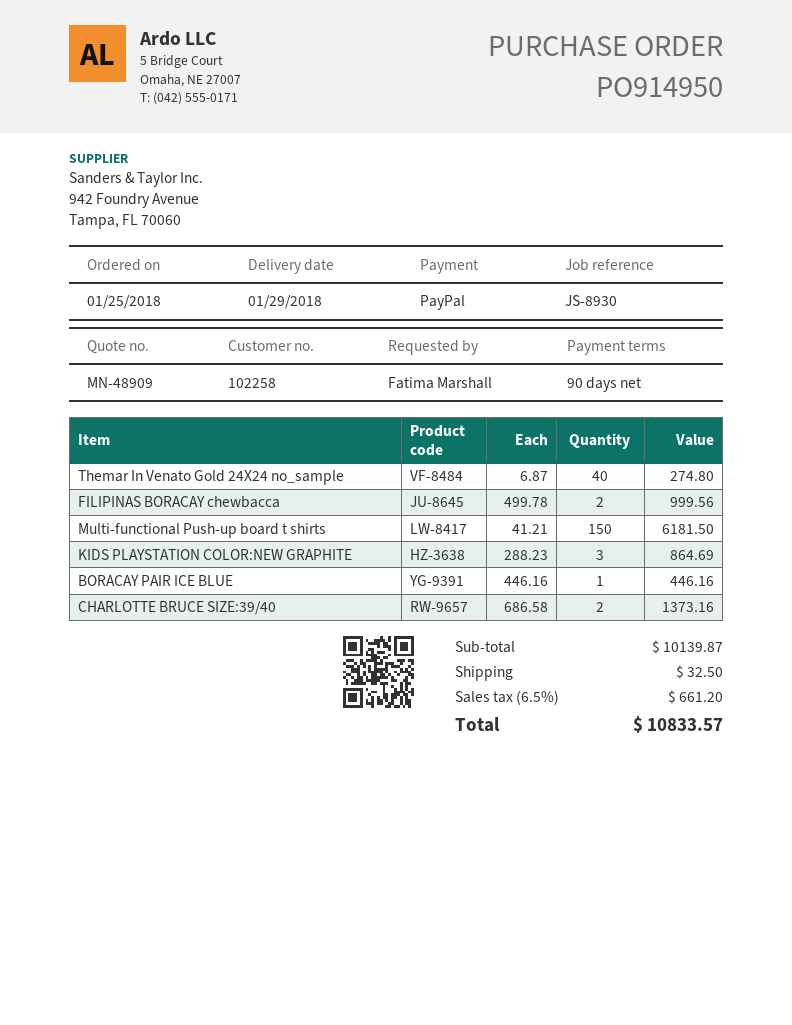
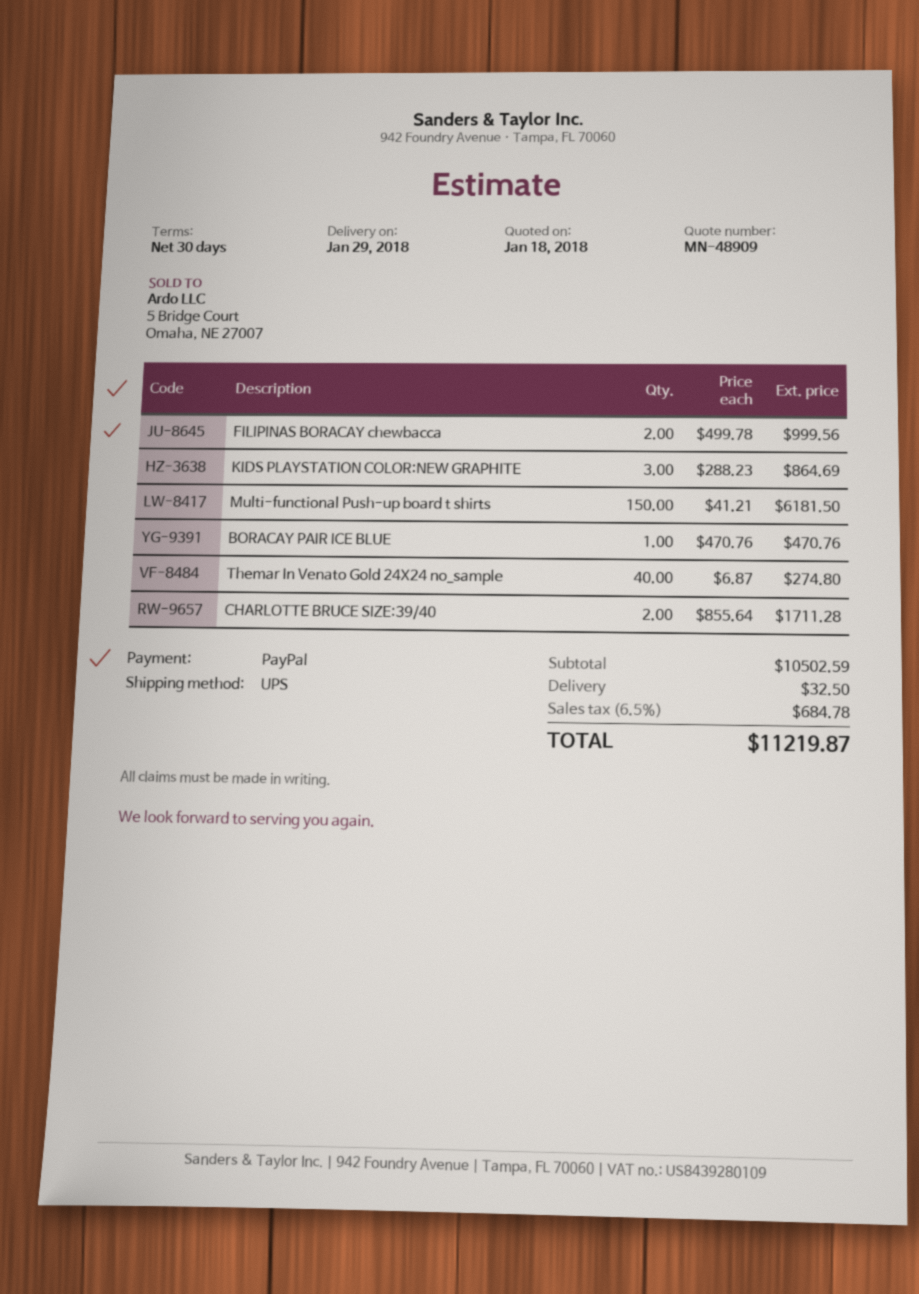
payment terms: 90 days -> 30 days
BORACAY PAIR ICE BLUE: 1 x 446.16 = 446.16 -> 1 x 470.76 = 470.76
CHARLOTTE BRUCE SIZE:39/40: 2 x 686.58 = 1373.16 -> 2 x 855.64 = 1711.28
subtotal: 10139.87 -> 10502.59
tax: 6.5% = 661.20 -> 6.5% = 684.78
total: 10833.57 -> 11219.87

